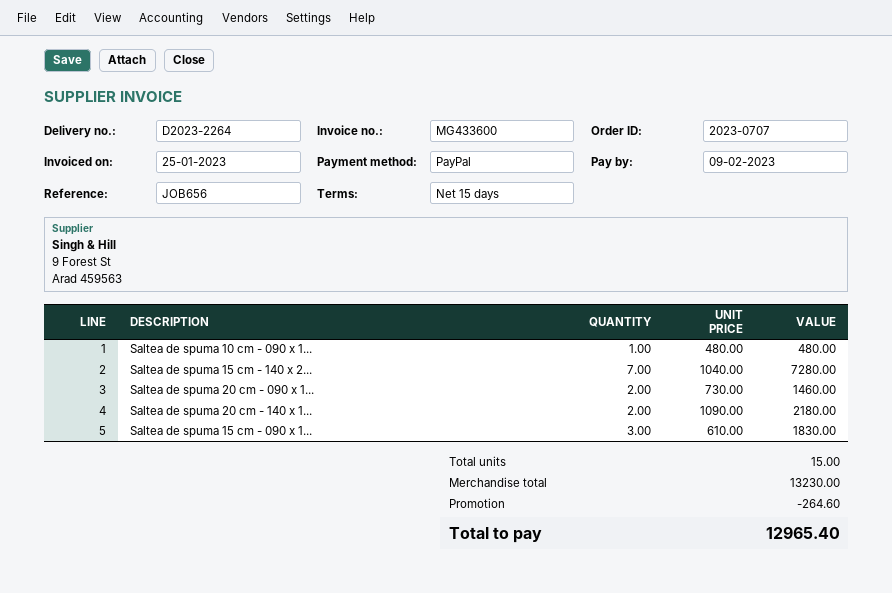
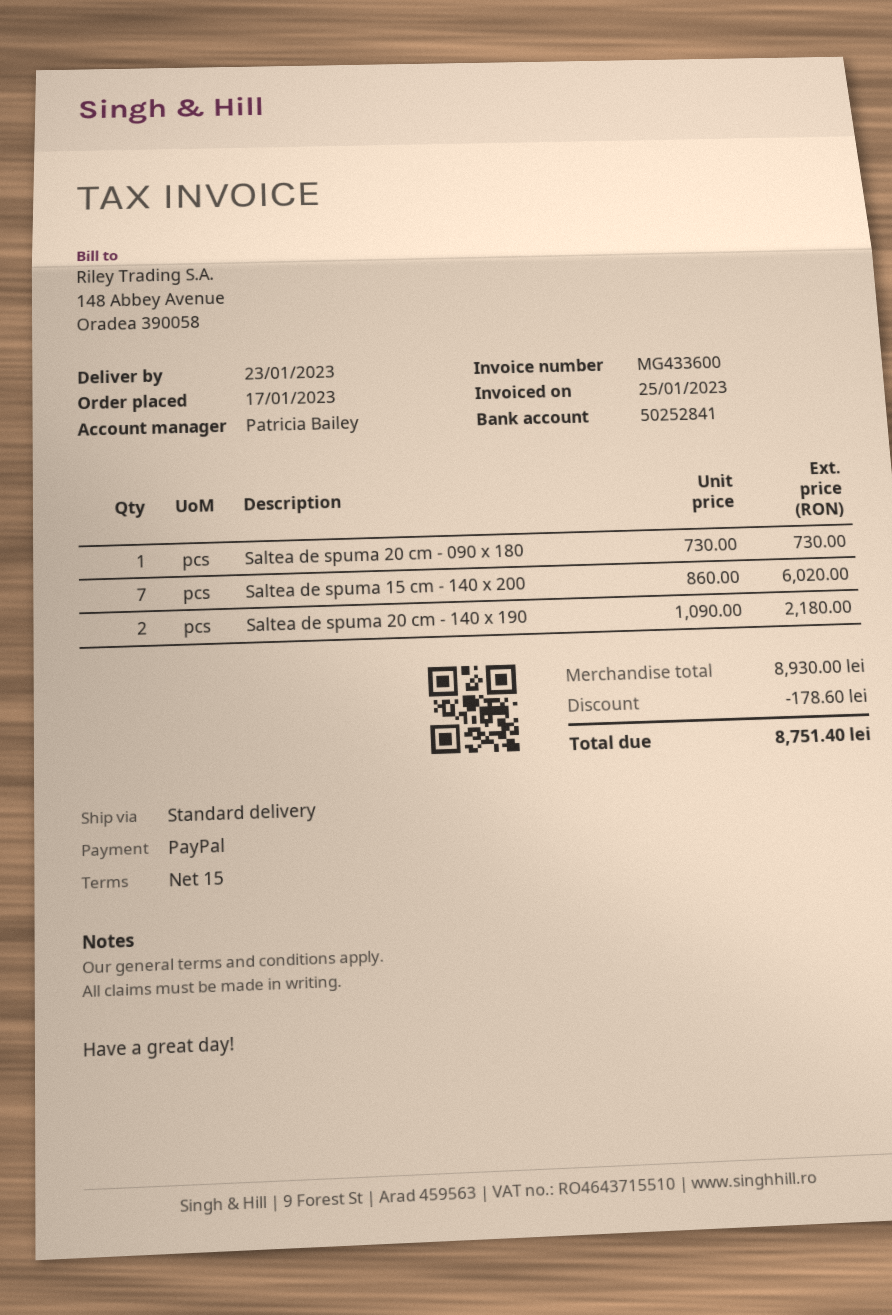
Saltea de spuma 10 cm - 090 x 1...: 1 x 480.00 = 480.00 -> none
Saltea de spuma 15 cm - 140 x 2...: 7 x 1040.00 = 7280.00 -> 7 x 860.00 = 6020.00
Saltea de spuma 20 cm - 090 x 1...: 2 x 730.00 = 1460.00 -> 1 x 730.00 = 730.00
Saltea de spuma 15 cm - 090 x 1...: 3 x 610.00 = 1830.00 -> none
subtotal: 13230.00 -> 8930.00
discount: 264.60 -> 178.60
total: 12965.40 -> 8751.40

